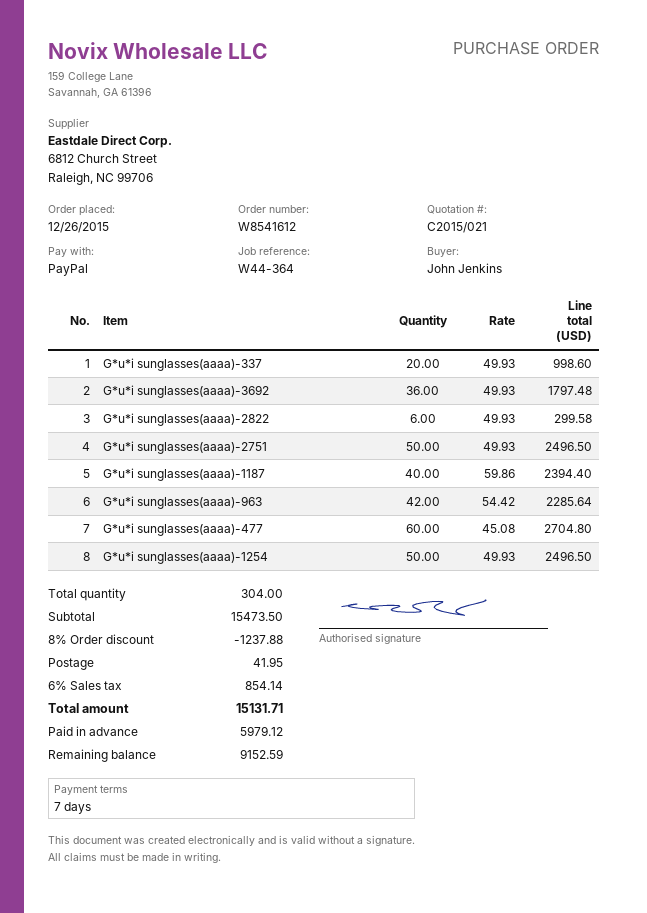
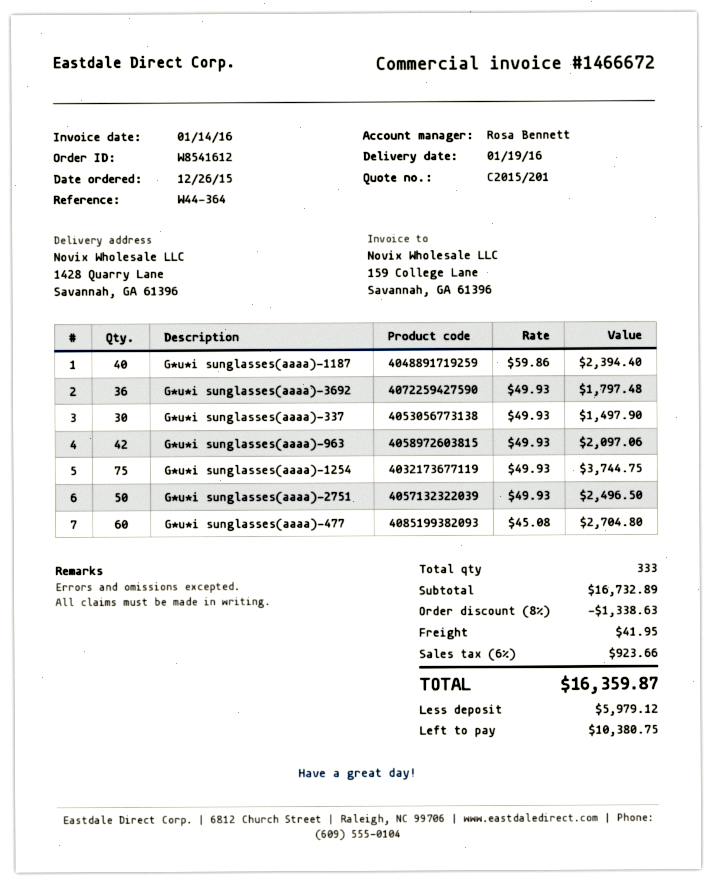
quote number: C2015/021 -> C2015/201
G*u*i sunglasses(aaaa)-337: 20 x 49.93 = 998.60 -> 30 x 49.93 = 1497.90
G*u*i sunglasses(aaaa)-2822: 6 x 49.93 = 299.58 -> none
G*u*i sunglasses(aaaa)-963: 42 x 54.42 = 2285.64 -> 42 x 49.93 = 2097.06
G*u*i sunglasses(aaaa)-1254: 50 x 49.93 = 2496.50 -> 75 x 49.93 = 3744.75
total quantity: 304 -> 333
subtotal: 15473.50 -> 16732.89
discount: 8% = 1237.88 -> 8% = 1338.63
tax: 6% = 854.14 -> 6% = 923.66
total: 15131.71 -> 16359.87
balance: 9152.59 -> 10380.75

